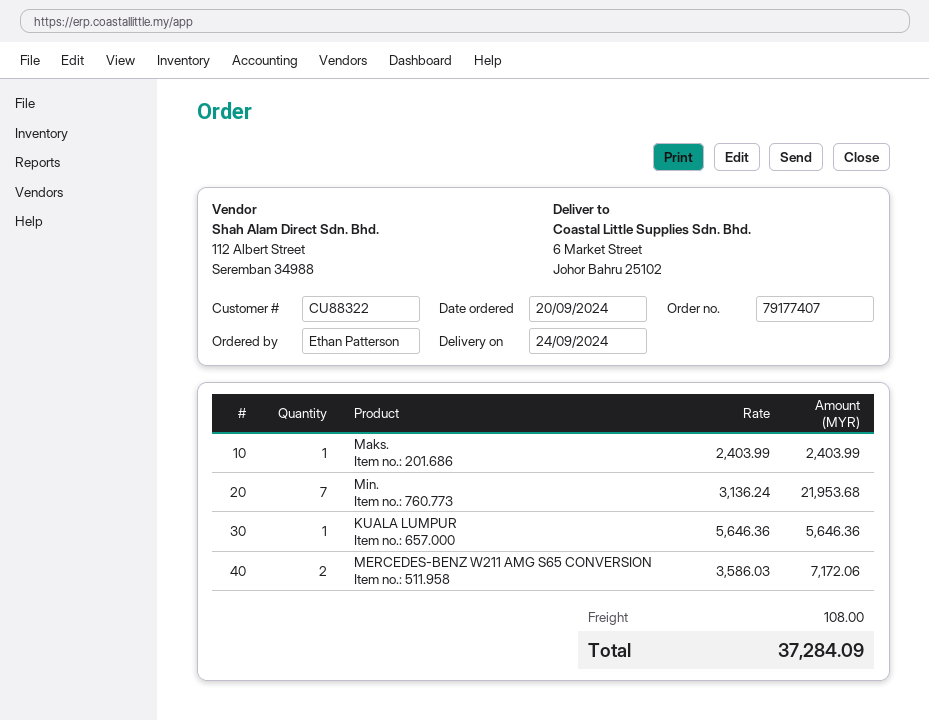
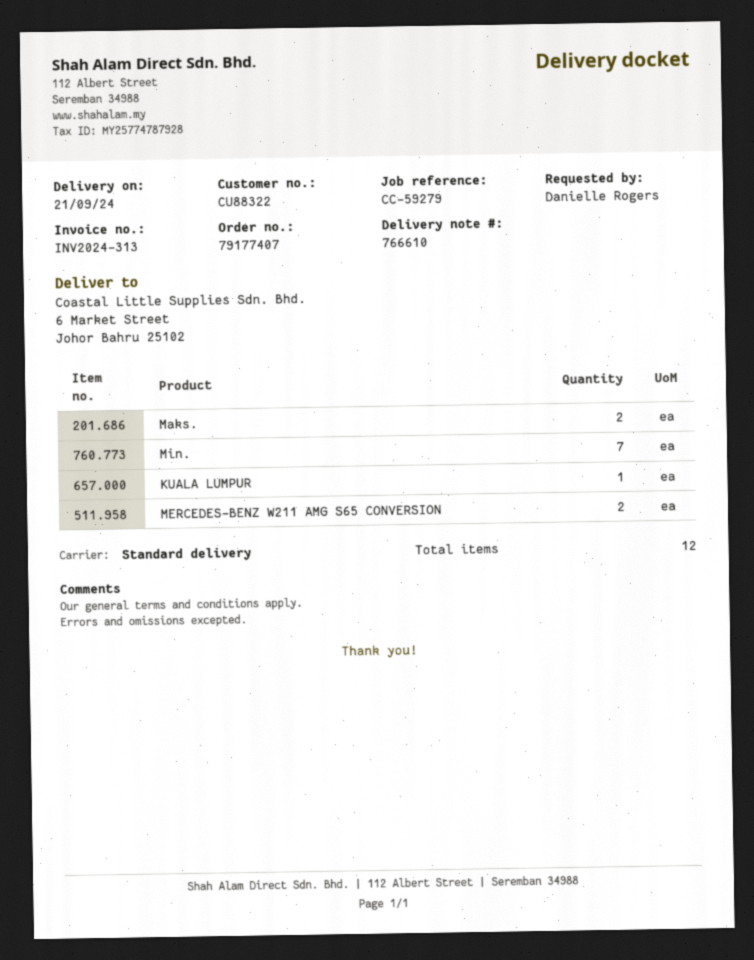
delivery date: 2024-09-24 -> 2024-09-21
ordered by: Ethan Patterson -> Danielle Rogers
Maks.: 1 -> 2

